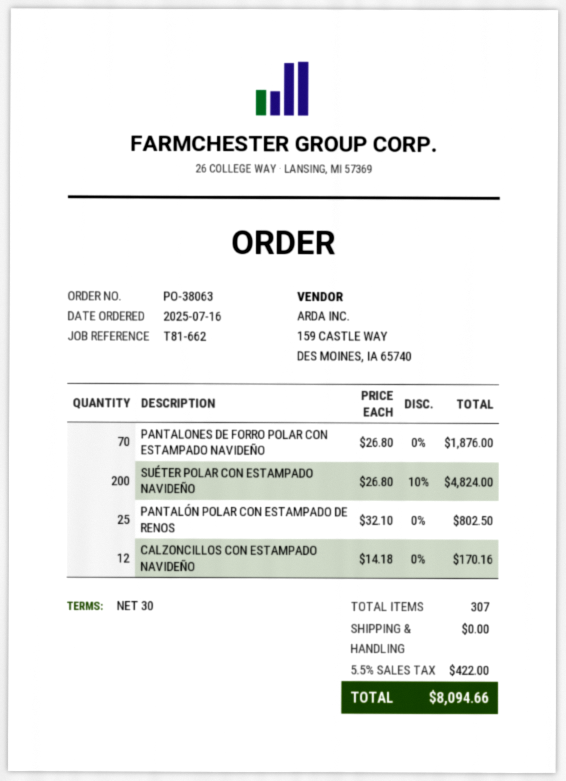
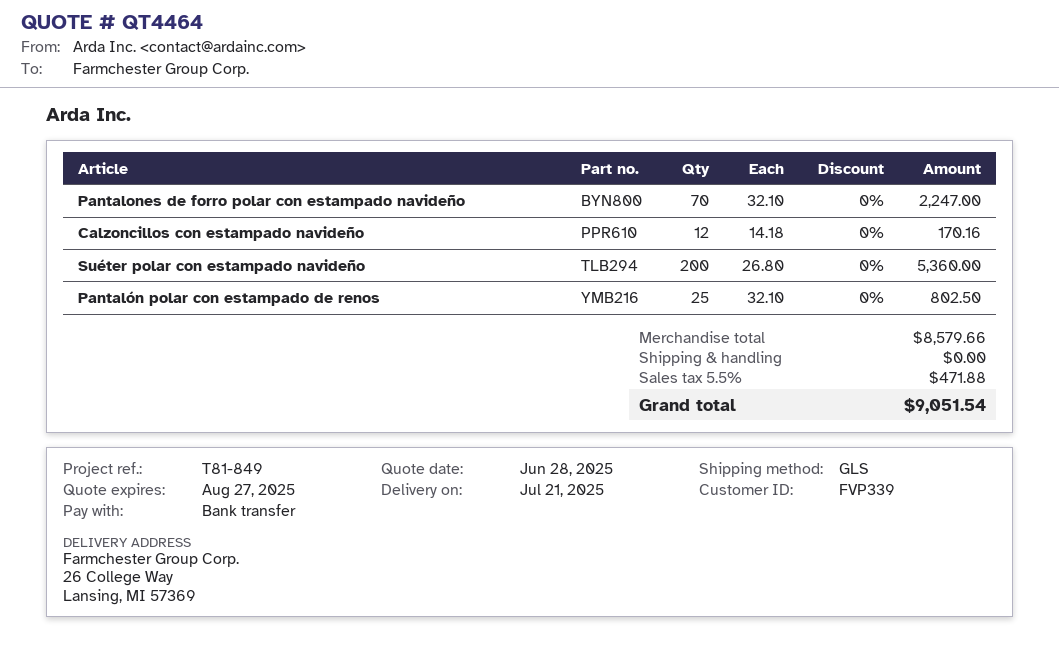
reference: T81-662 -> T81-849
PANTALONES DE FORRO POLAR CON ESTAMPADO NAVIDEÑO: 70 x 26.80 = 1876.00 -> 70 x 32.10 = 2247.00
SUÉTER POLAR CON ESTAMPADO NAVIDEÑO: 200 x 26.80 - 10% = 4824.00 -> 200 x 26.80 = 5360.00
tax: 5.5% = 422.00 -> 5.5% = 471.88
total: 8094.66 -> 9051.54

